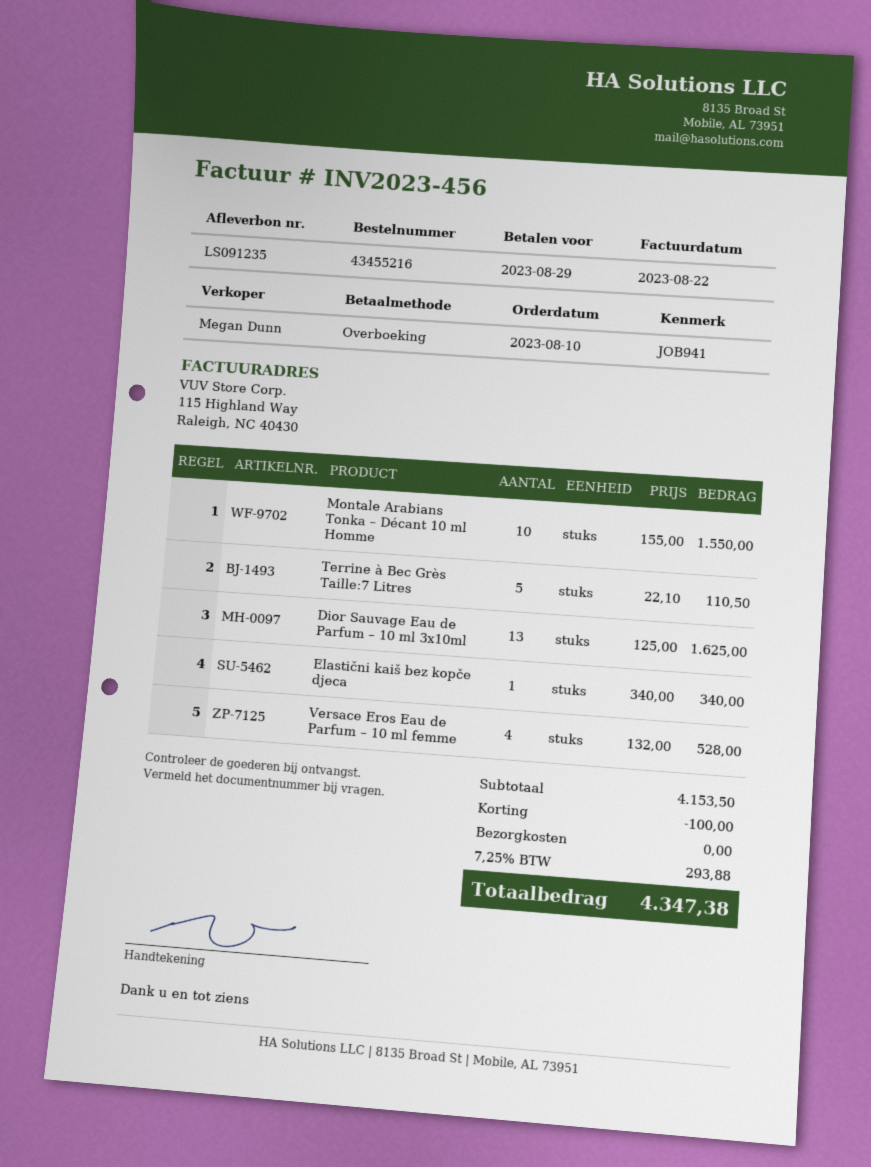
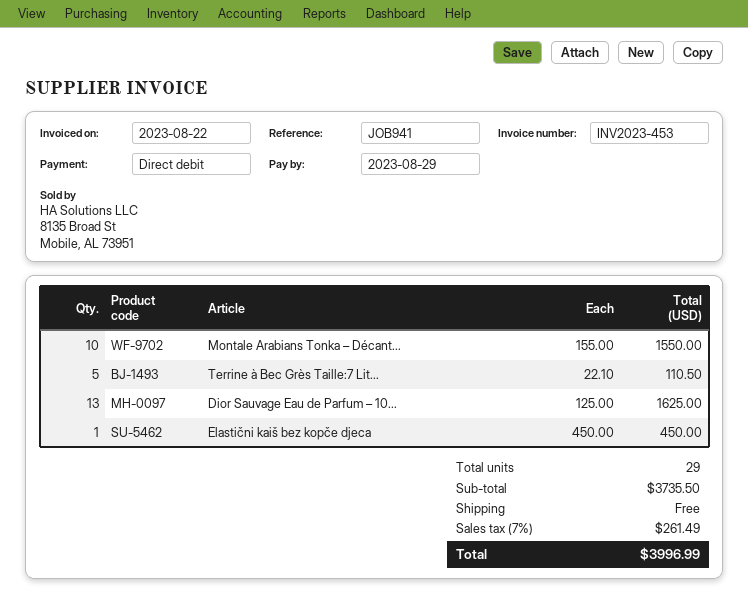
invoice number: INV2023-456 -> INV2023-453
payment method: bank transfer -> direct debit
Elastični kaiš bez kopče djeca: 1 x 340.00 = 340.00 -> 1 x 450.00 = 450.00
Versace Eros Eau de Parfum – 10 ml femme: 4 x 132.00 = 528.00 -> none
subtotal: 4153.50 -> 3735.50
discount: 100.00 -> none
tax: 7.25% = 293.88 -> 7% = 261.49
total: 4347.38 -> 3996.99

